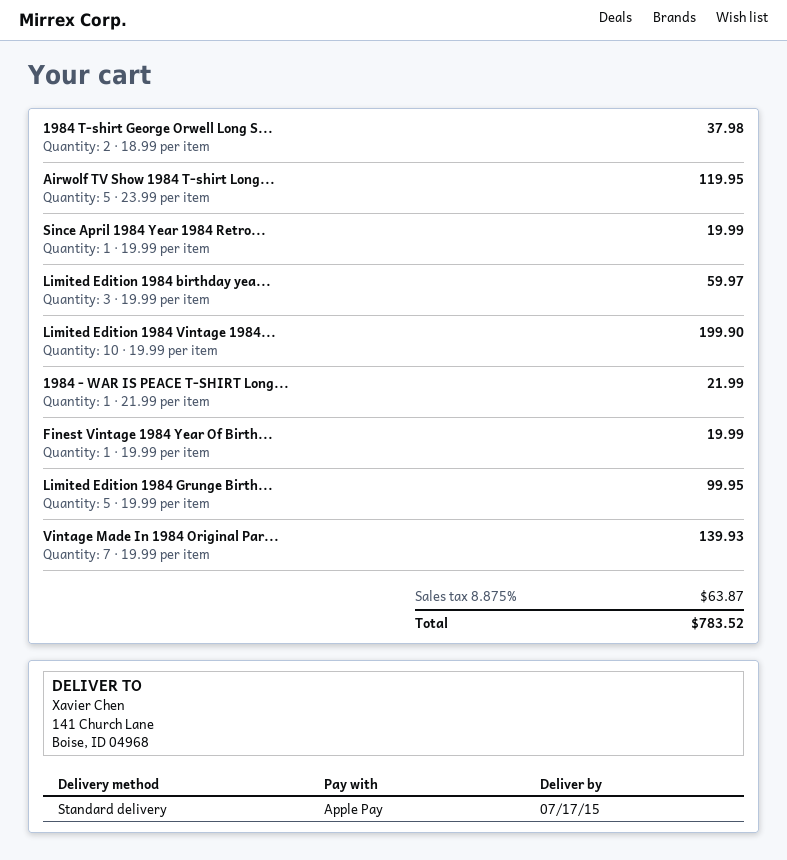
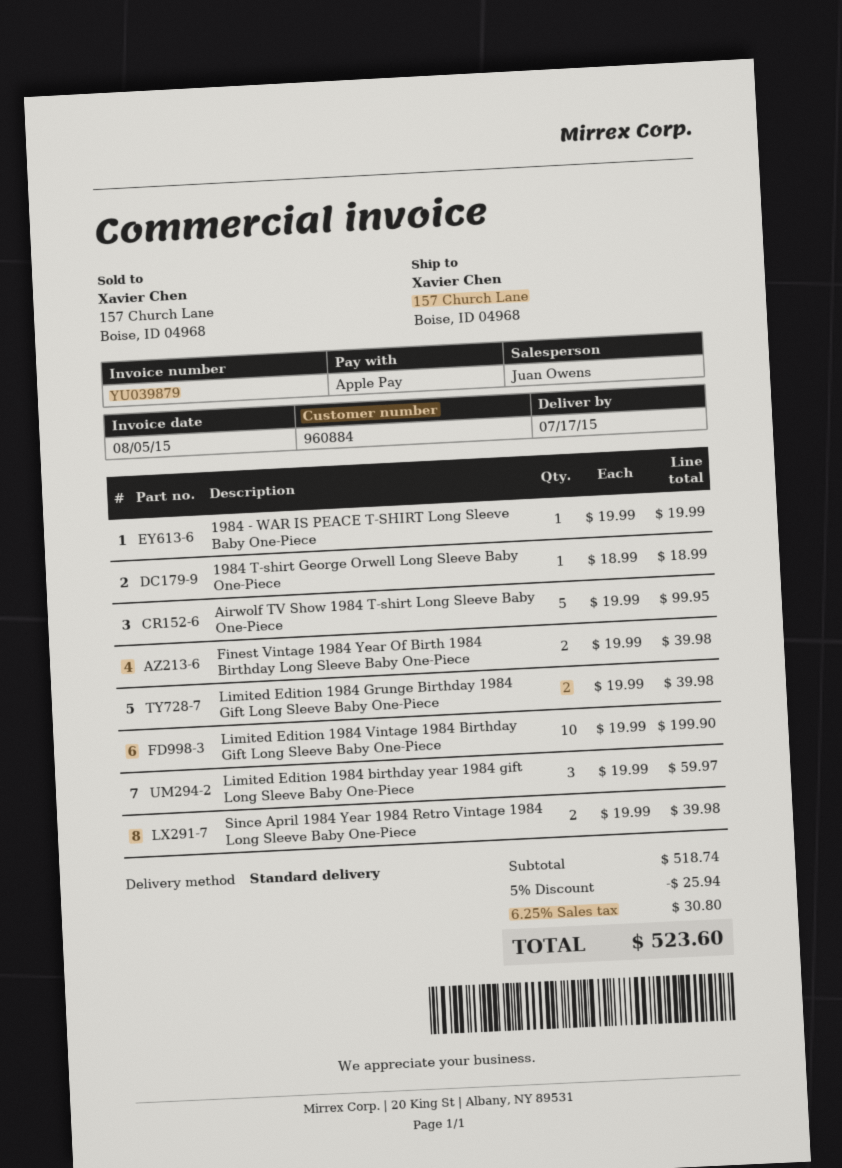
ship to: 141 Church Lane, Boise, ID 04968 -> 157 Church Lane, Boise, ID 04968
1984 T-shirt George Orwell Long S...: 2 x 18.99 = 37.98 -> 1 x 18.99 = 18.99
Airwolf TV Show 1984 T-shirt Long...: 5 x 23.99 = 119.95 -> 5 x 19.99 = 99.95
Since April 1984 Year 1984 Retro...: 1 x 19.99 = 19.99 -> 2 x 19.99 = 39.98
1984 - WAR IS PEACE T-SHIRT Long...: 1 x 21.99 = 21.99 -> 1 x 19.99 = 19.99
Finest Vintage 1984 Year Of Birth...: 1 x 19.99 = 19.99 -> 2 x 19.99 = 39.98
Limited Edition 1984 Grunge Birth...: 5 x 19.99 = 99.95 -> 2 x 19.99 = 39.98
Vintage Made In 1984 Original Par...: 7 x 19.99 = 139.93 -> none
discount: none -> 5% = 25.94
tax: 8.875% = 63.87 -> 6.25% = 30.80
total: 783.52 -> 523.60

